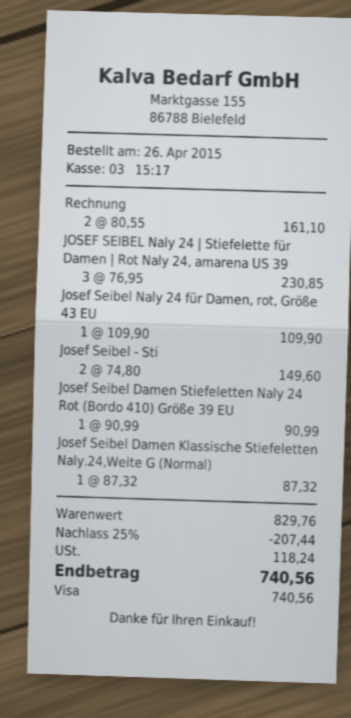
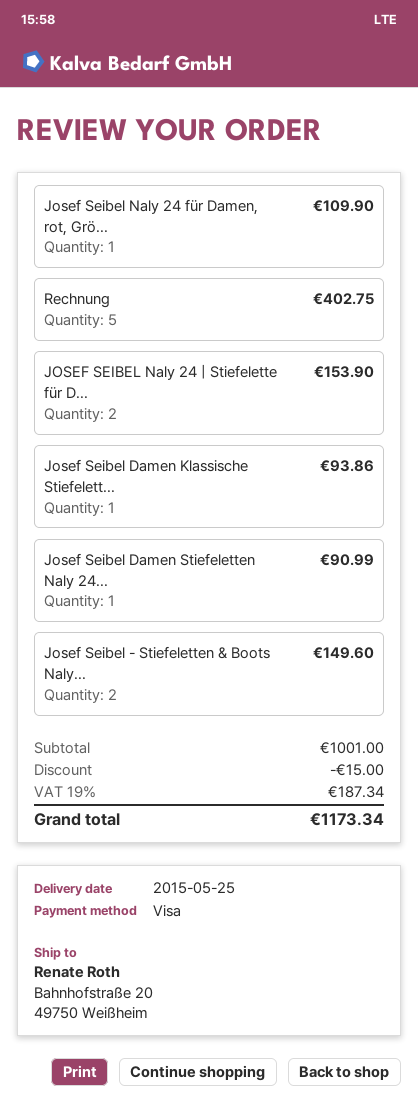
Rechnung: 2 for 161.10 -> 5 for 402.75
JOSEF SEIBEL Naly 24 | Stiefelette für Damen | Rot Naly 24, amarena US 39: 3 for 230.85 -> 2 for 153.90
Josef Seibel Damen Klassische Stiefeletten Naly.24,Weite G (Normal): 1 for 87.32 -> 1 for 93.86
subtotal: 829.76 -> 1001.00
discount: 207.44 -> 15.00
tax: 118.24 -> 187.34
total: 740.56 -> 1173.34

